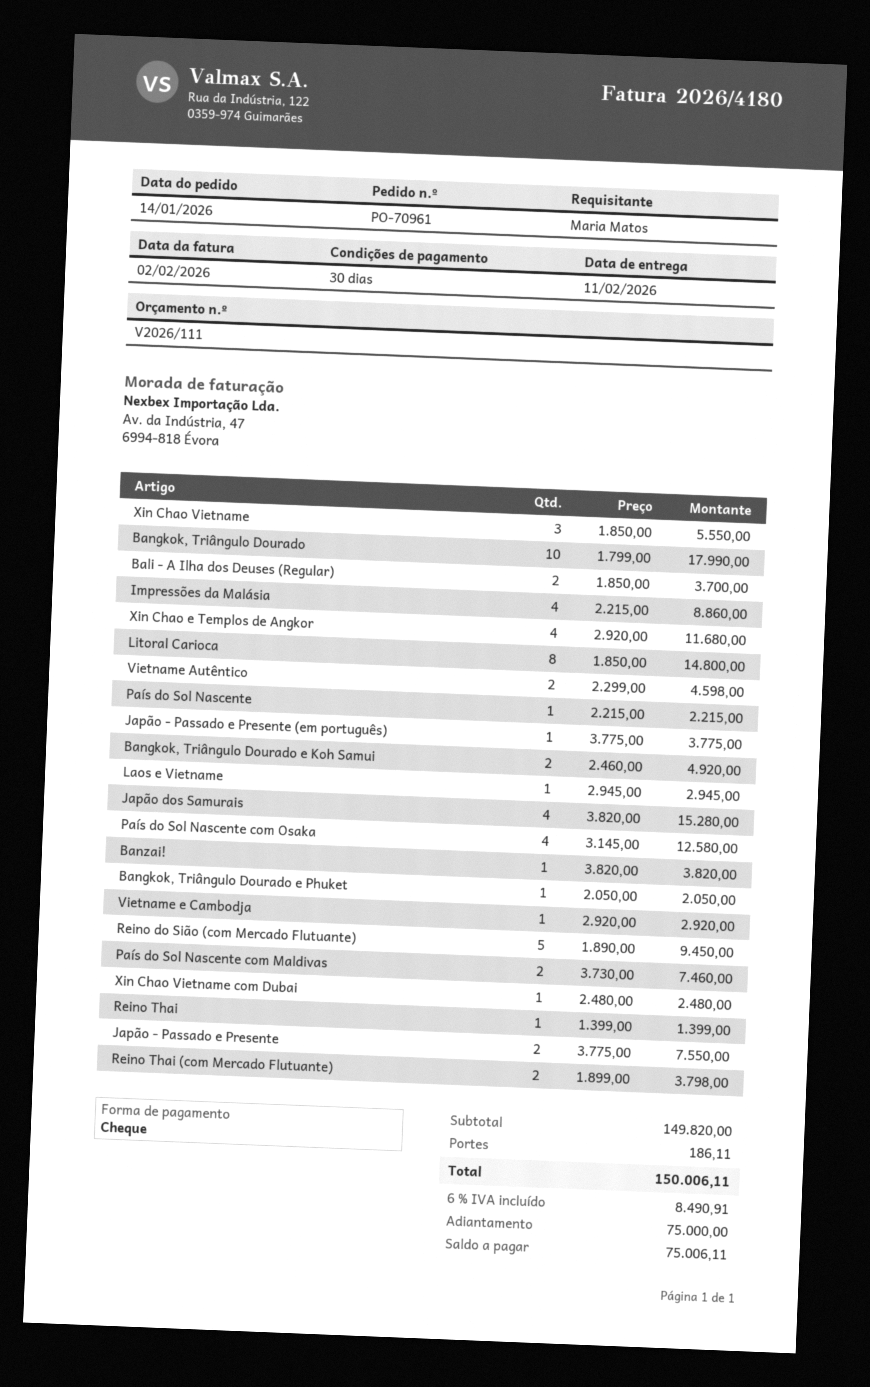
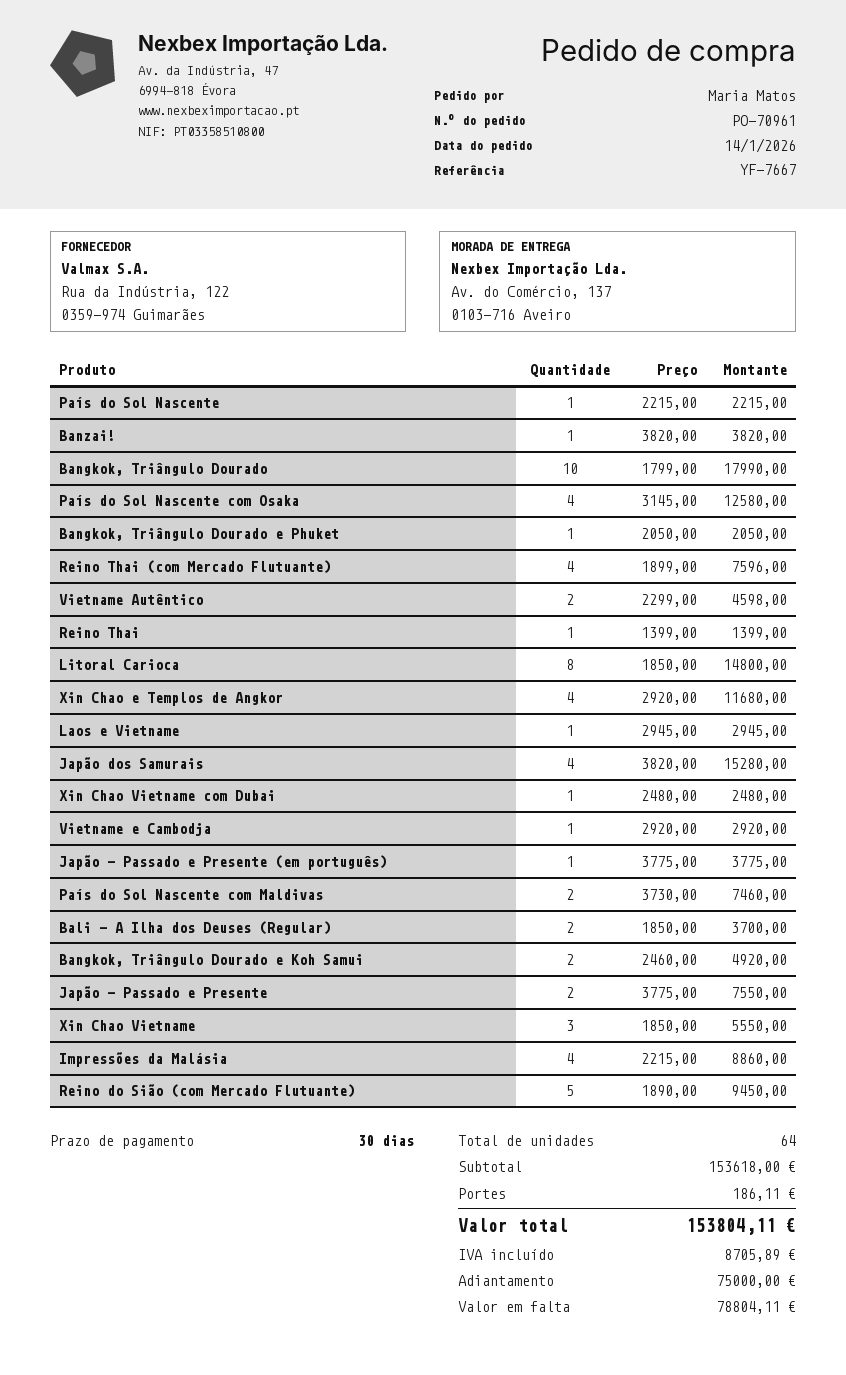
Reino Thai (com Mercado Flutuante): 2 x 1899.00 = 3798.00 -> 4 x 1899.00 = 7596.00
subtotal: 149820.00 -> 153618.00
tax: 8490.91 -> 8705.89
total: 150006.11 -> 153804.11
balance: 75006.11 -> 78804.11

